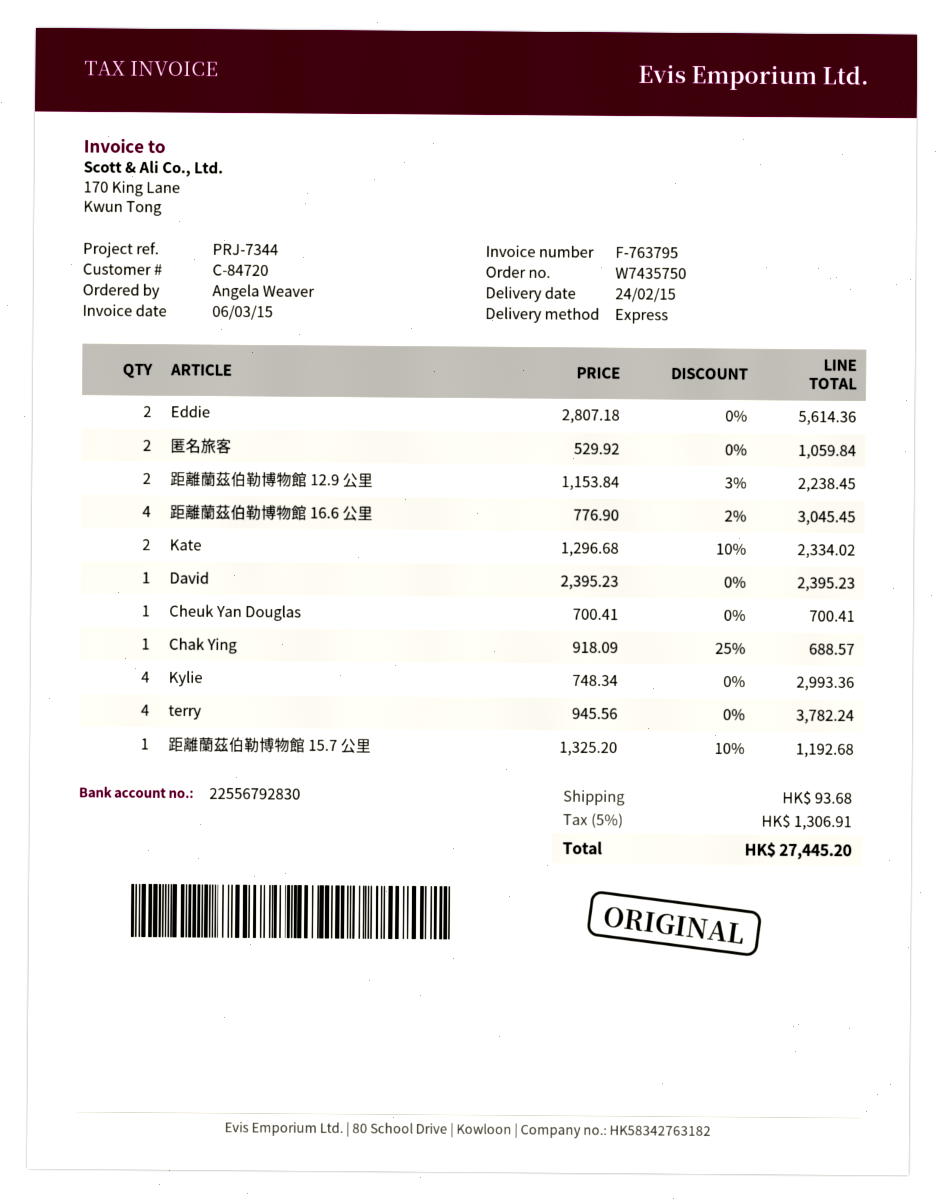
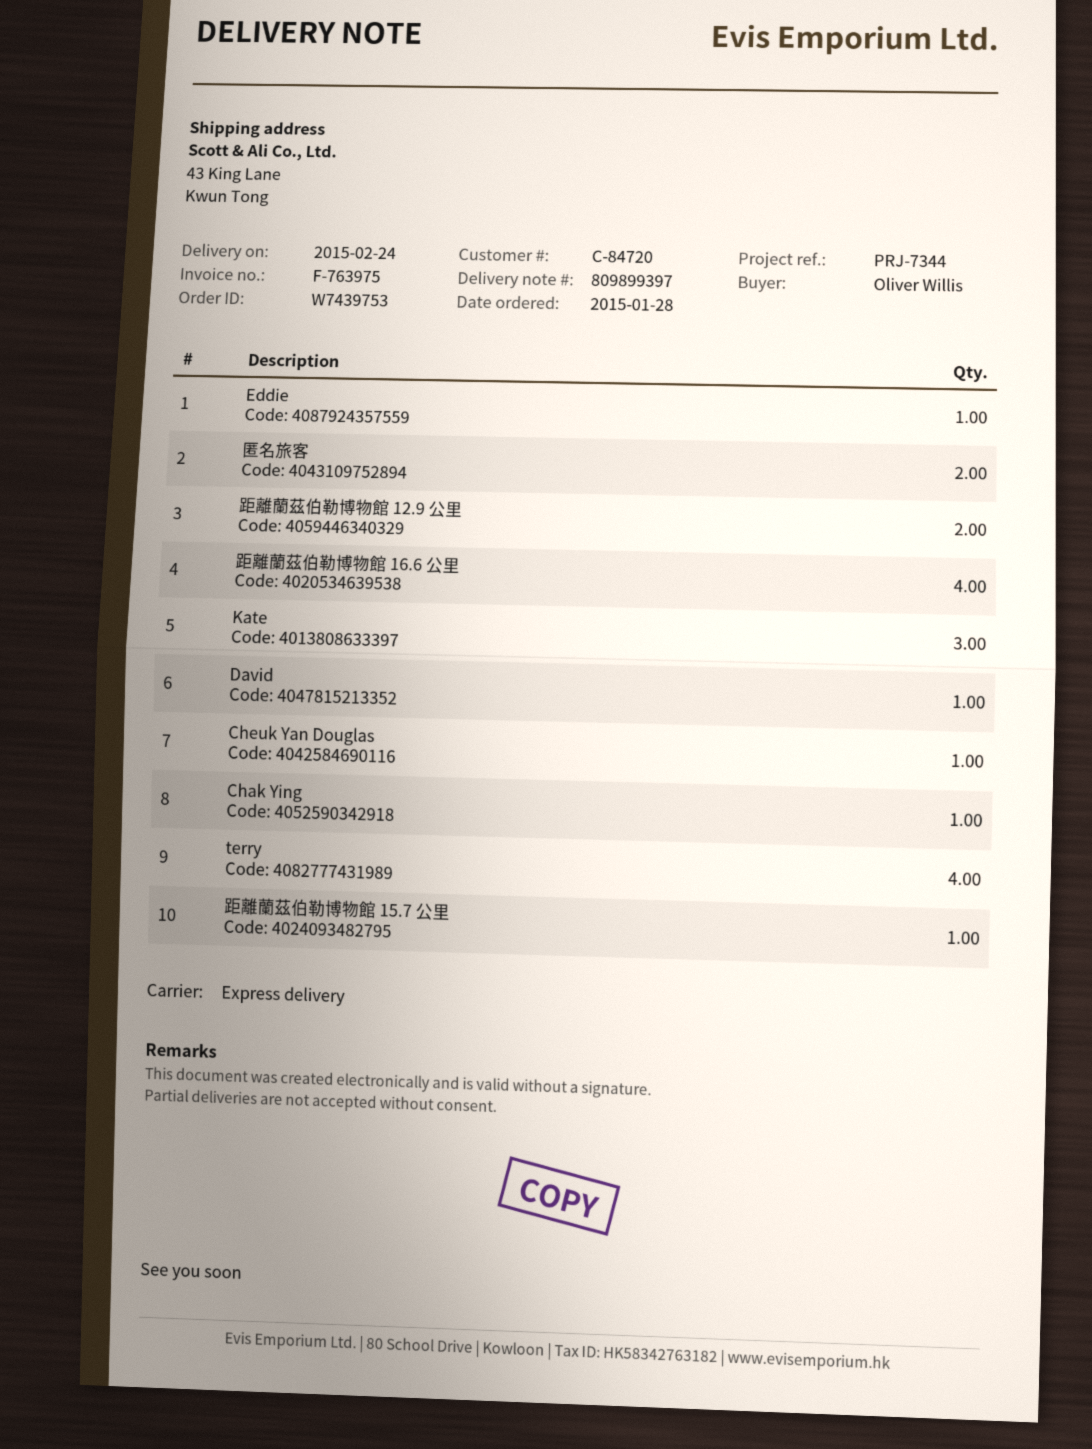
order number: W7435750 -> W7439753
invoice number: F-763795 -> F-763975
ordered by: Angela Weaver -> Oliver Willis
Eddie: 2 -> 1
Kate: 2 -> 3
Kylie: 4 -> none

